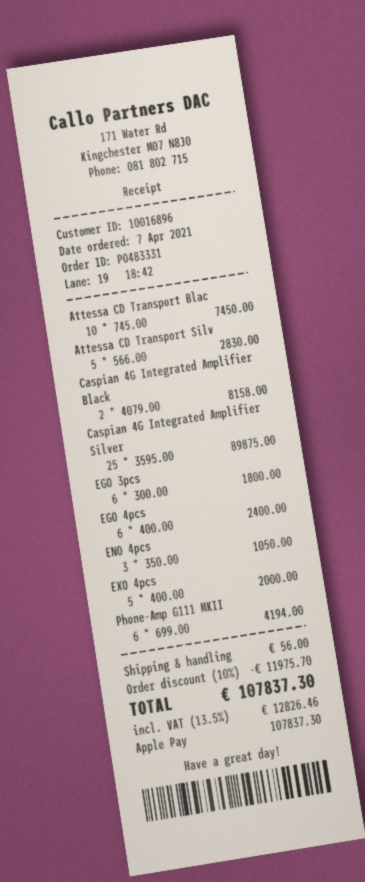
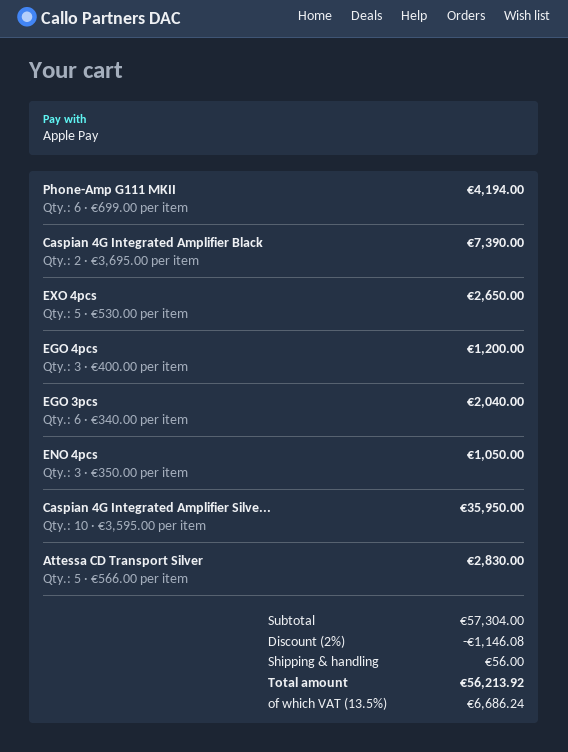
Attessa CD Transport Blac: 10 x 745.00 = 7450.00 -> none
Caspian 4G Integrated Amplifier Black: 2 x 4079.00 = 8158.00 -> 2 x 3695.00 = 7390.00
Caspian 4G Integrated Amplifier Silver: 25 x 3595.00 = 89875.00 -> 10 x 3595.00 = 35950.00
EGO 3pcs: 6 x 300.00 = 1800.00 -> 6 x 340.00 = 2040.00
EGO 4pcs: 6 x 400.00 = 2400.00 -> 3 x 400.00 = 1200.00
EXO 4pcs: 5 x 400.00 = 2000.00 -> 5 x 530.00 = 2650.00
discount: 10% = 11975.70 -> 2% = 1146.08
tax: 13.5% = 12826.46 -> 13.5% = 6686.24
total: 107837.30 -> 56213.92

